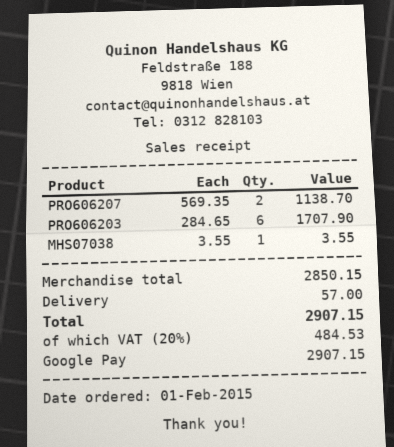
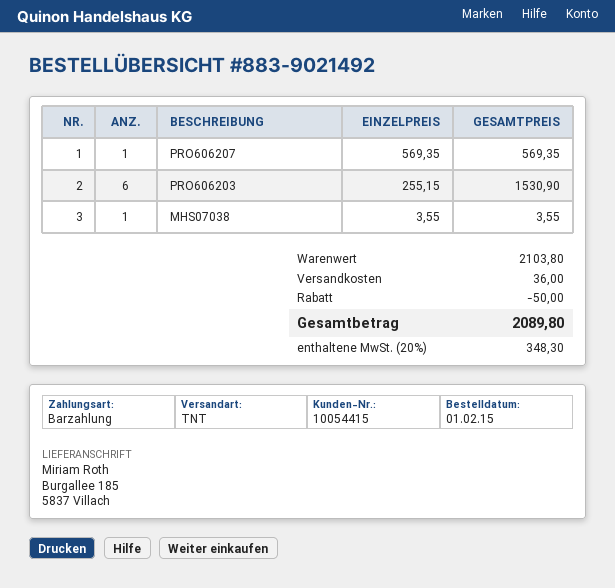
payment method: Google Pay -> cash
PRO606207: 2 x 569.35 = 1138.70 -> 1 x 569.35 = 569.35
PRO606203: 6 x 284.65 = 1707.90 -> 6 x 255.15 = 1530.90
subtotal: 2850.15 -> 2103.80
discount: none -> 50.00
shipping: 57.00 -> 36.00
tax: 20% = 484.53 -> 20% = 348.30
total: 2907.15 -> 2089.80

